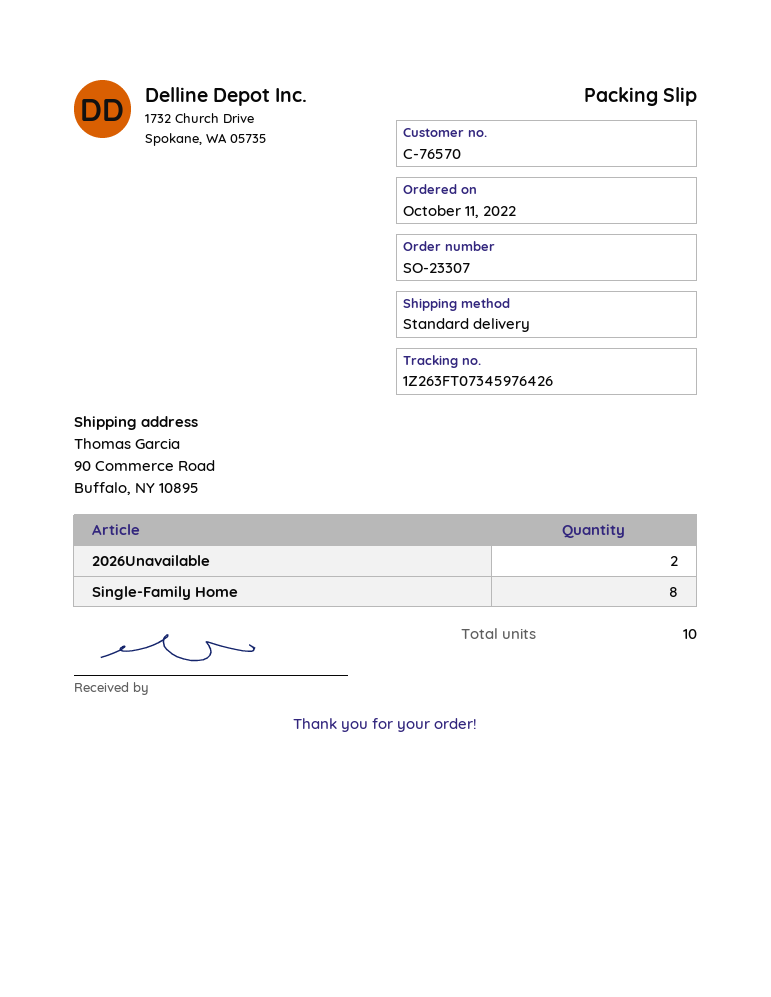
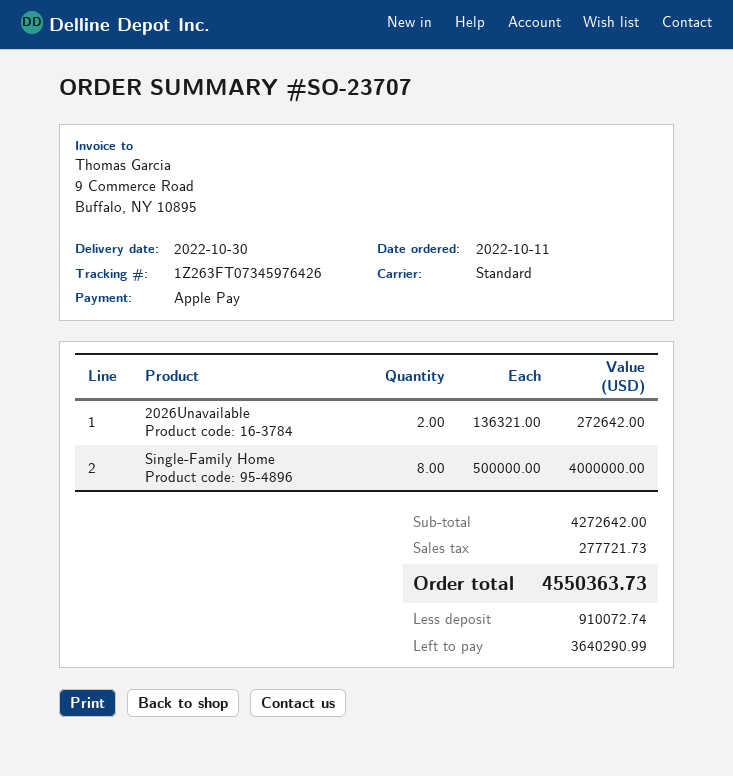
order number: SO-23307 -> SO-23707

